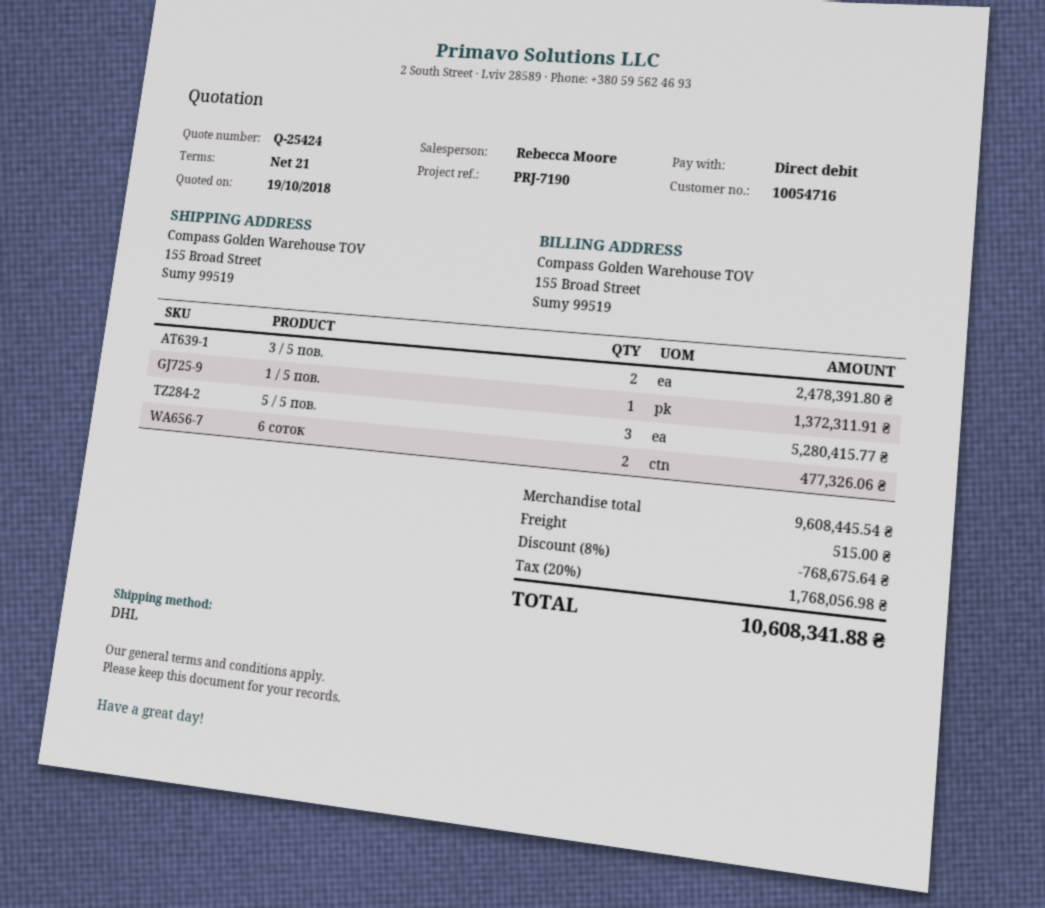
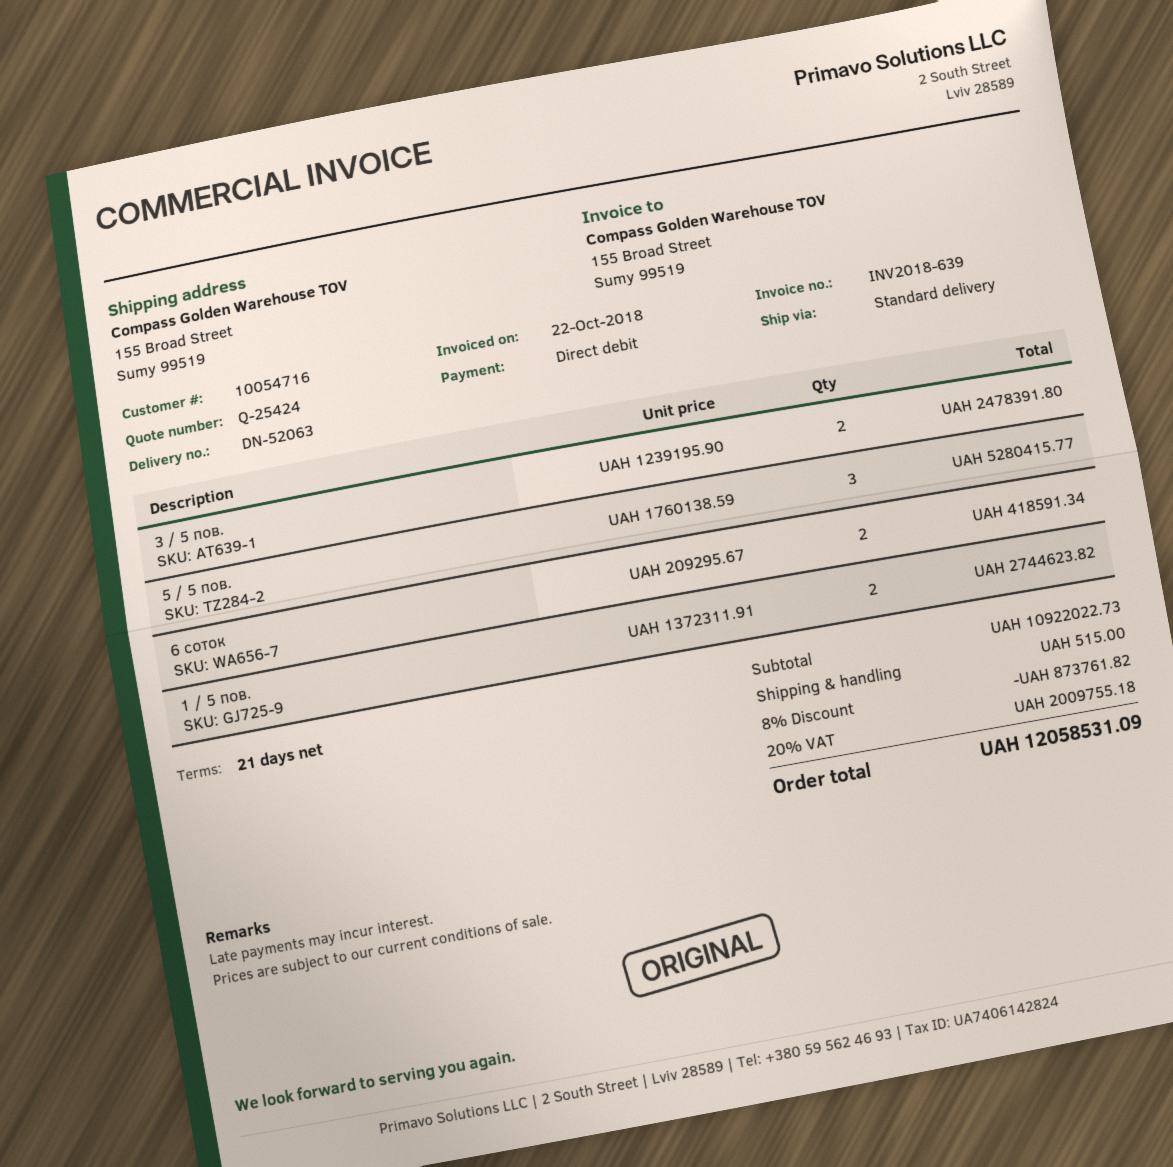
shipping method: DHL -> standard
1 / 5 пов.: 1 for 1372311.91 -> 2 for 2744623.82
6 соток: 2 for 477326.06 -> 2 for 418591.34
subtotal: 9608445.54 -> 10922022.73
discount: 8% = 768675.64 -> 8% = 873761.82
tax: 20% = 1768056.98 -> 20% = 2009755.18
total: 10608341.88 -> 12058531.09

